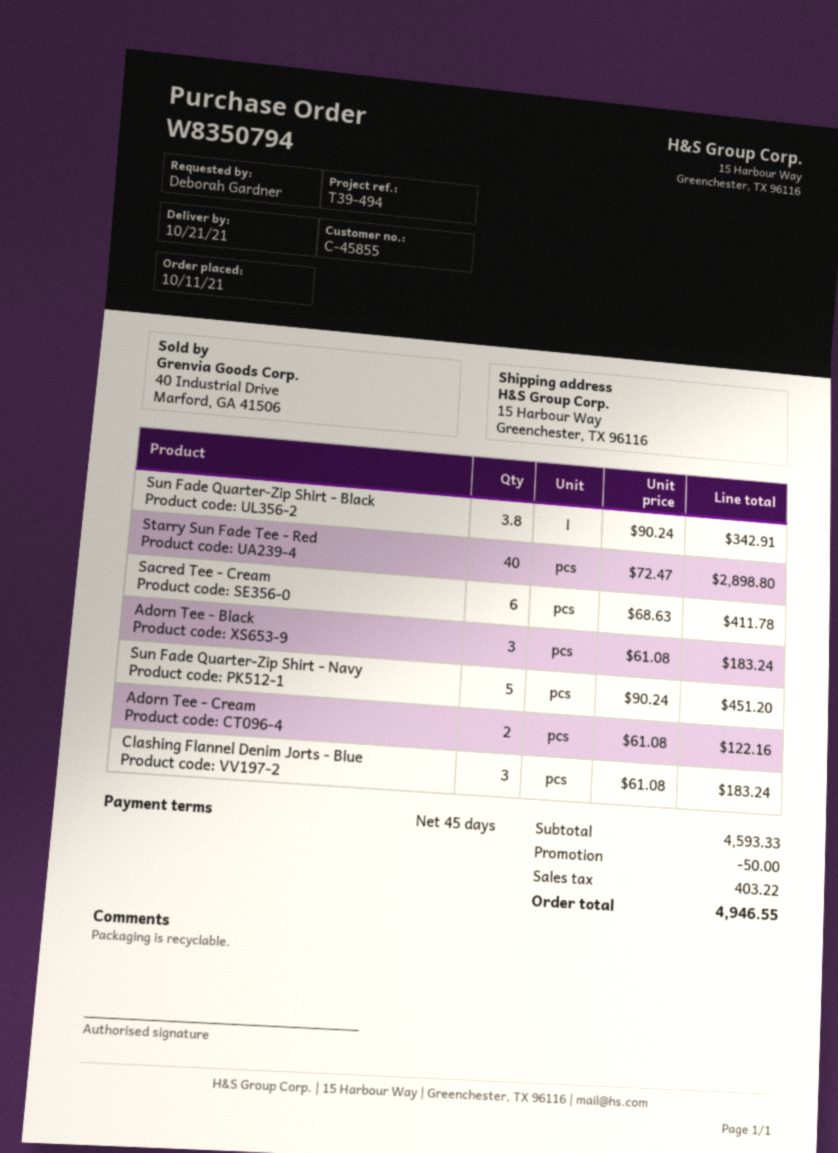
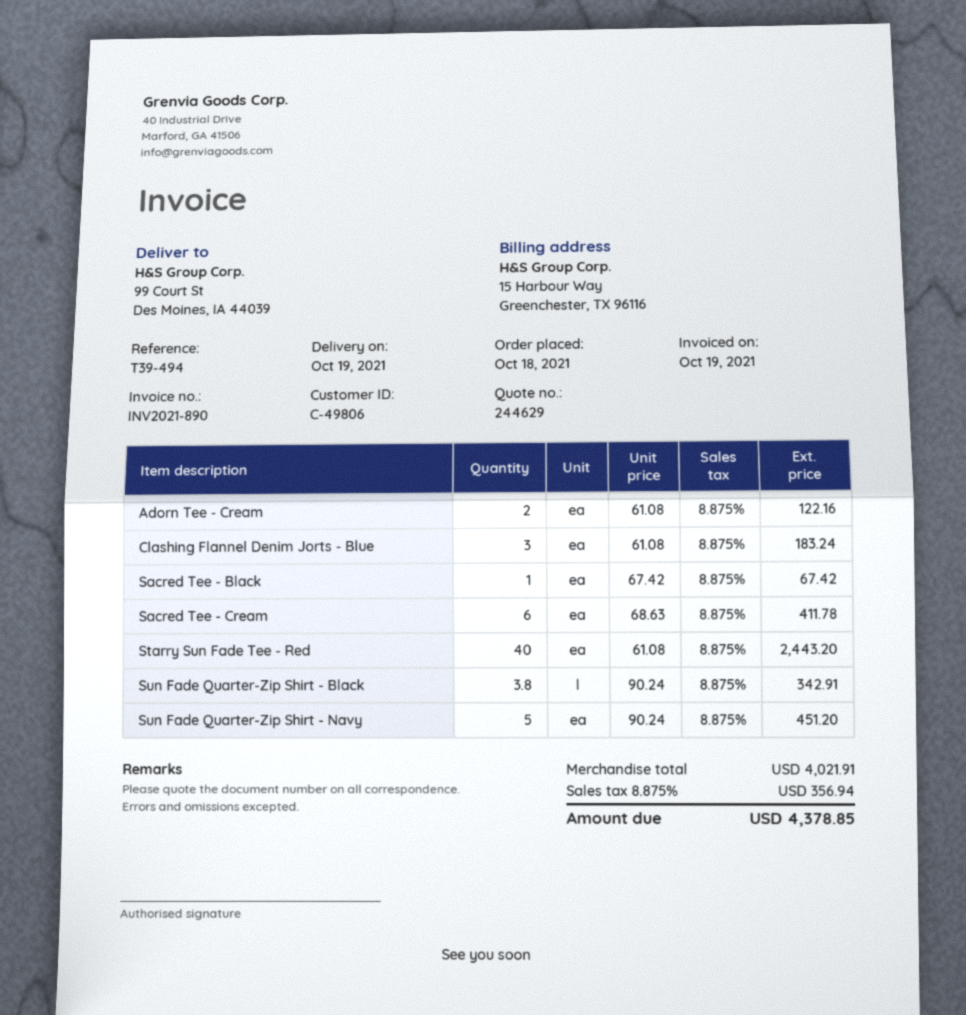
order date: 2021-10-11 -> 2021-10-18
delivery date: 2021-10-21 -> 2021-10-19
customer number: C-45855 -> C-49806
ship to: 15 Harbour Way, Greenchester, TX 96116 -> 99 Court St, Des Moines, IA 44039
Starry Sun Fade Tee - Red: 40 x 72.47 = 2898.80 -> 40 x 61.08 = 2443.20
Adorn Tee - Black: 3 x 61.08 = 183.24 -> none
Sacred Tee - Black: none -> 1 x 67.42 = 67.42
subtotal: 4593.33 -> 4021.91
discount: 50.00 -> none
tax: 403.22 -> 356.94
total: 4946.55 -> 4378.85

